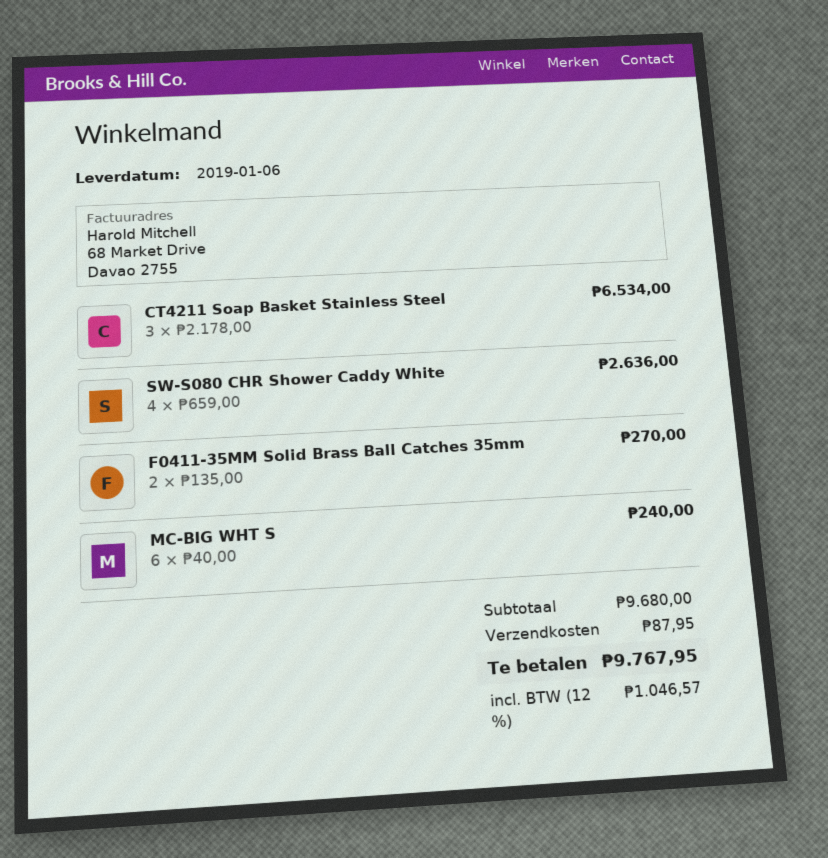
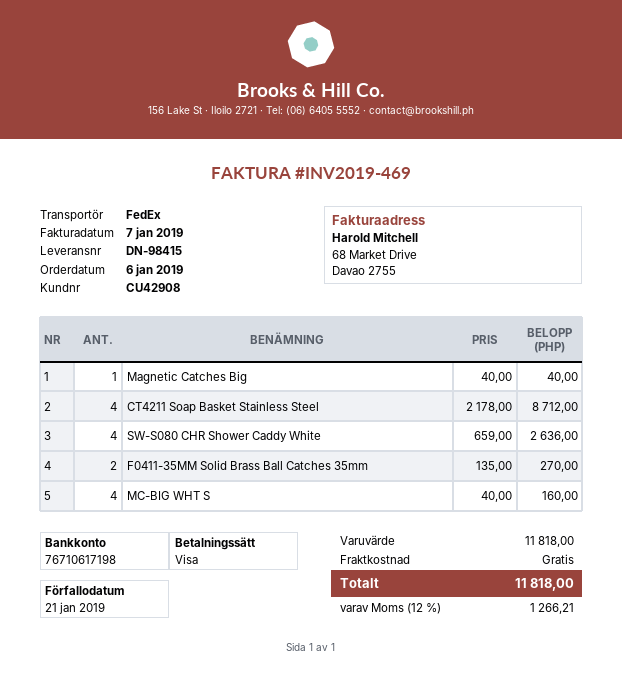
CT4211 Soap Basket Stainless Steel: 3 x 2178.00 = 6534.00 -> 4 x 2178.00 = 8712.00
MC-BIG WHT S: 6 x 40.00 = 240.00 -> 4 x 40.00 = 160.00
Magnetic Catches Big: none -> 1 x 40.00 = 40.00
subtotal: 9680.00 -> 11818.00
shipping: 87.95 -> 0.00
tax: 12% = 1046.57 -> 12% = 1266.21
total: 9767.95 -> 11818.00

